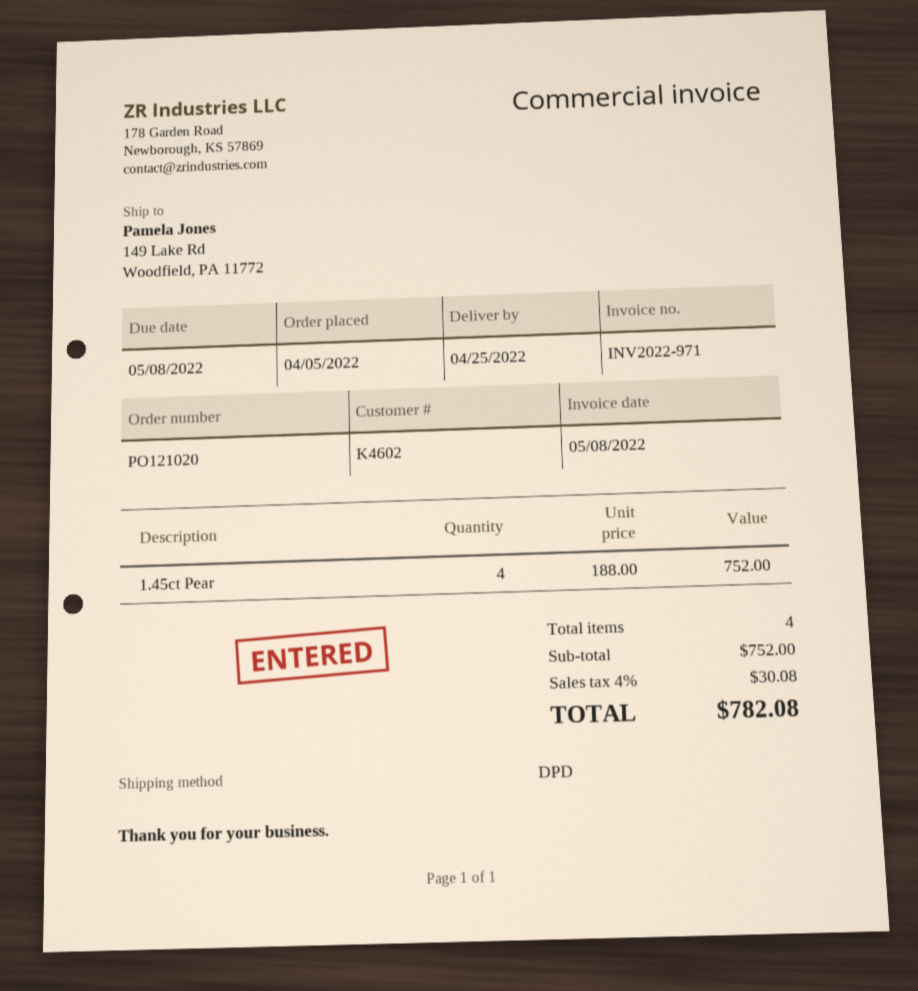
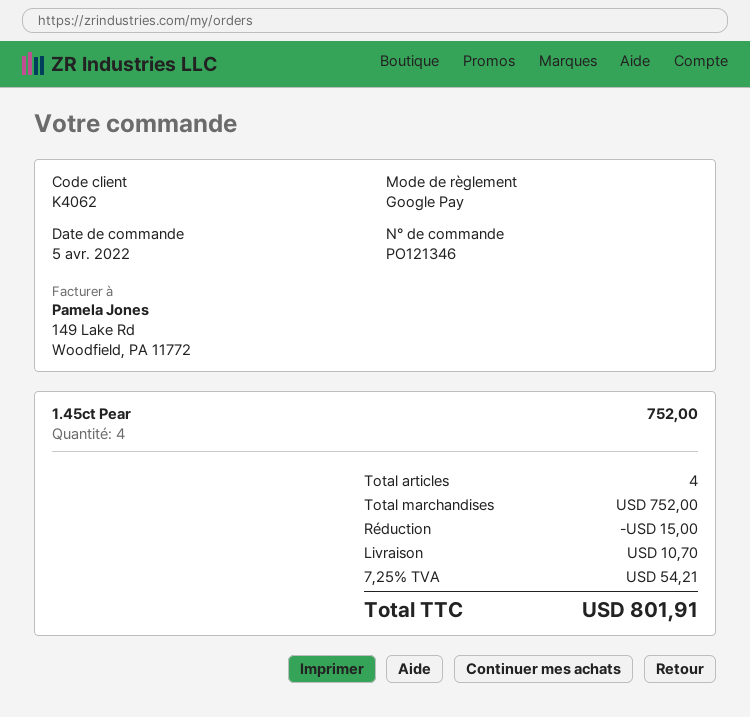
order number: PO121020 -> PO121346
customer number: K4602 -> K4062
discount: none -> 15.00
shipping: none -> 10.70
tax: 4% = 30.08 -> 7.25% = 54.21
total: 782.08 -> 801.91

